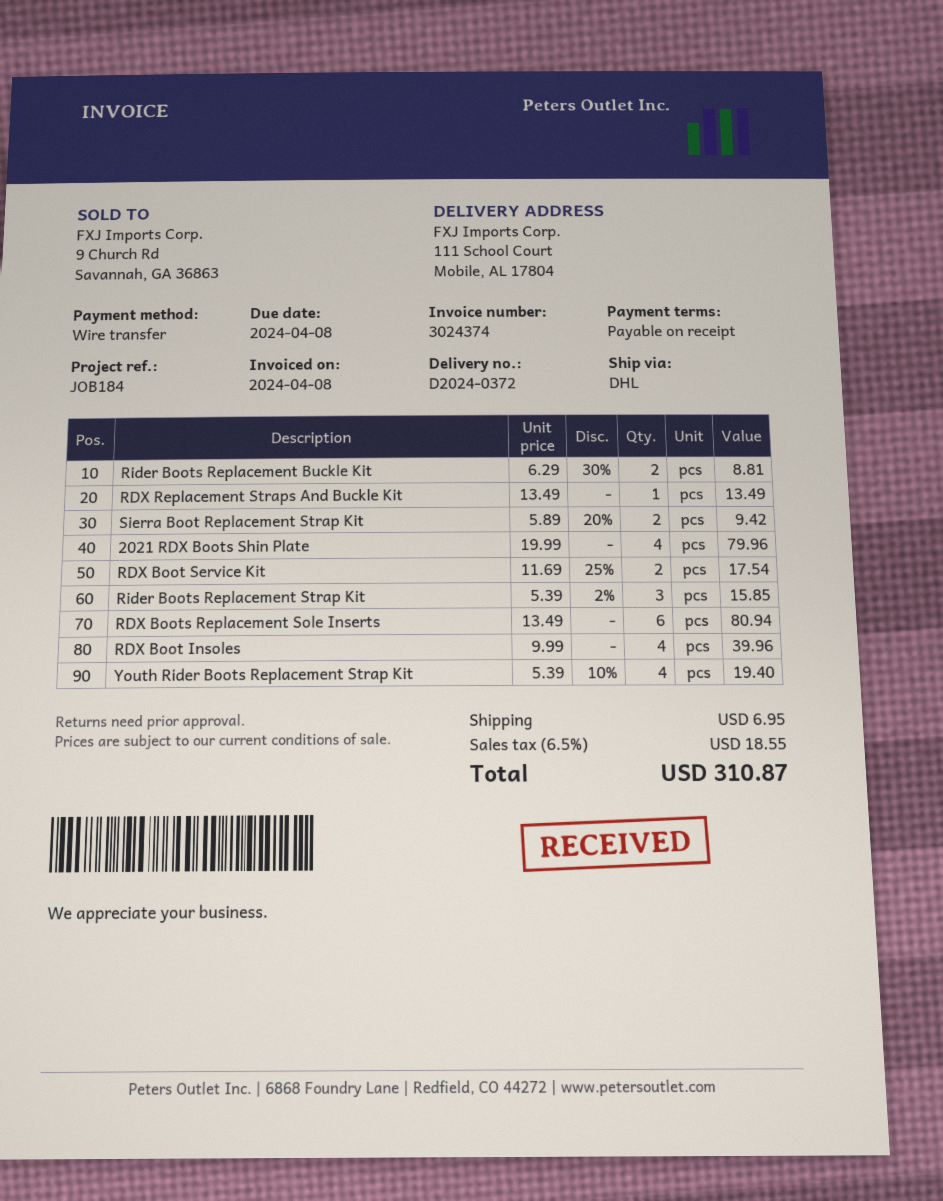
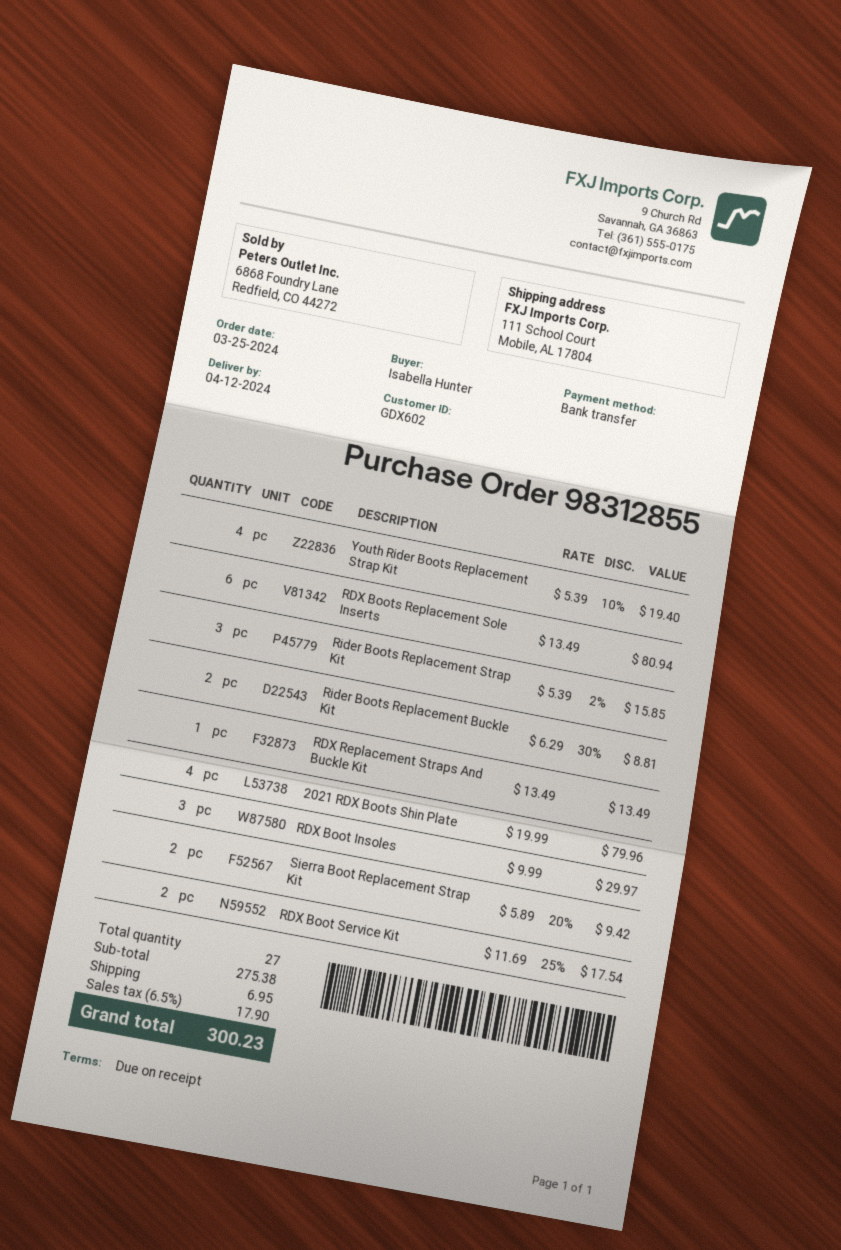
RDX Boot Insoles: 4 x 9.99 = 39.96 -> 3 x 9.99 = 29.97
tax: 6.5% = 18.55 -> 6.5% = 17.90
total: 310.87 -> 300.23

